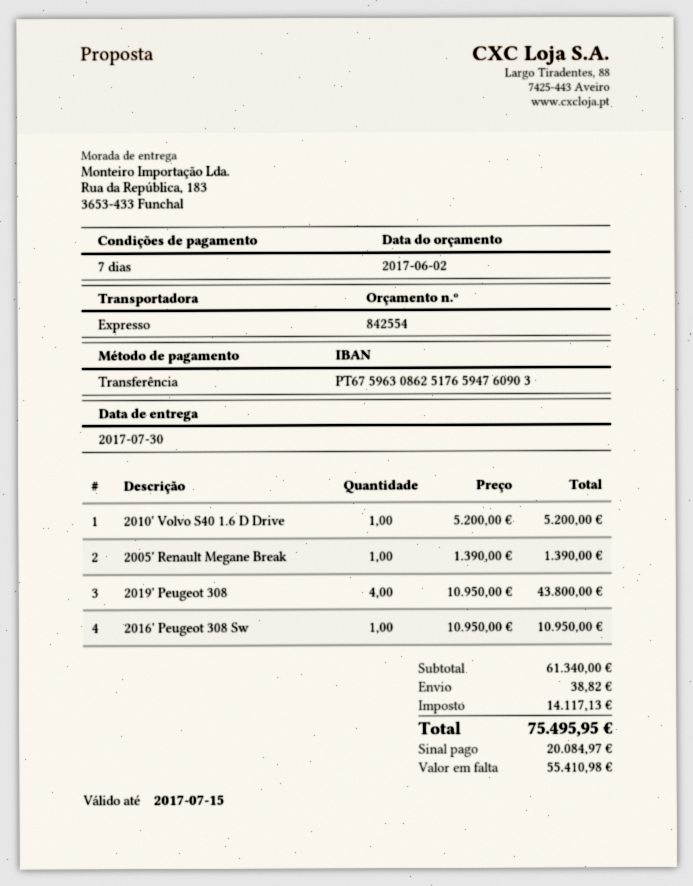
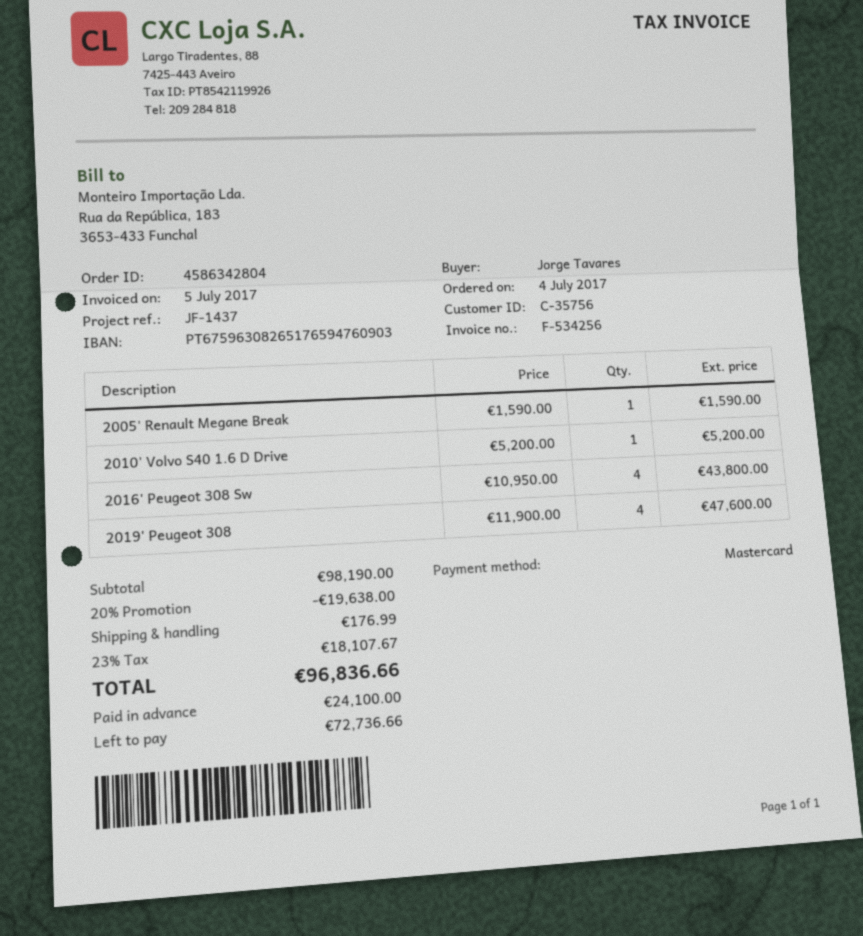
payment method: bank transfer -> Mastercard
bank account: PT67596308625176594760903 -> PT67596308265176594760903
2005' Renault Megane Break: 1 x 1390.00 = 1390.00 -> 1 x 1590.00 = 1590.00
2019' Peugeot 308: 4 x 10950.00 = 43800.00 -> 4 x 11900.00 = 47600.00
2016' Peugeot 308 Sw: 1 x 10950.00 = 10950.00 -> 4 x 10950.00 = 43800.00
subtotal: 61340.00 -> 98190.00
discount: none -> 20% = 19638.00
shipping: 38.82 -> 176.99
tax: 14117.13 -> 18107.67
total: 75495.95 -> 96836.66
deposit: 20084.97 -> 24100.00
balance: 55410.98 -> 72736.66

